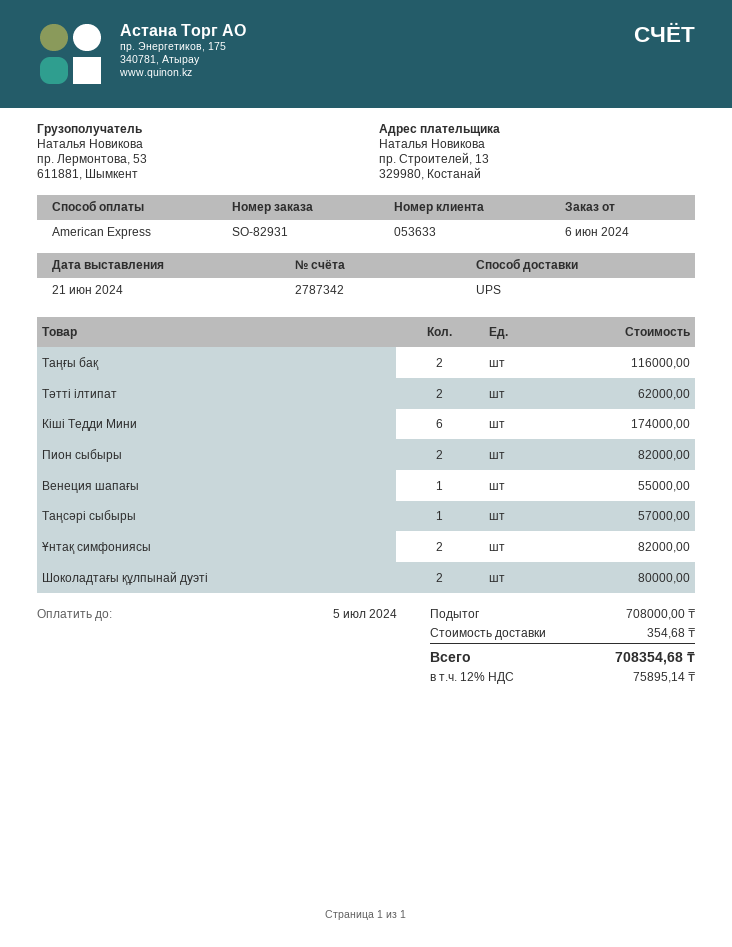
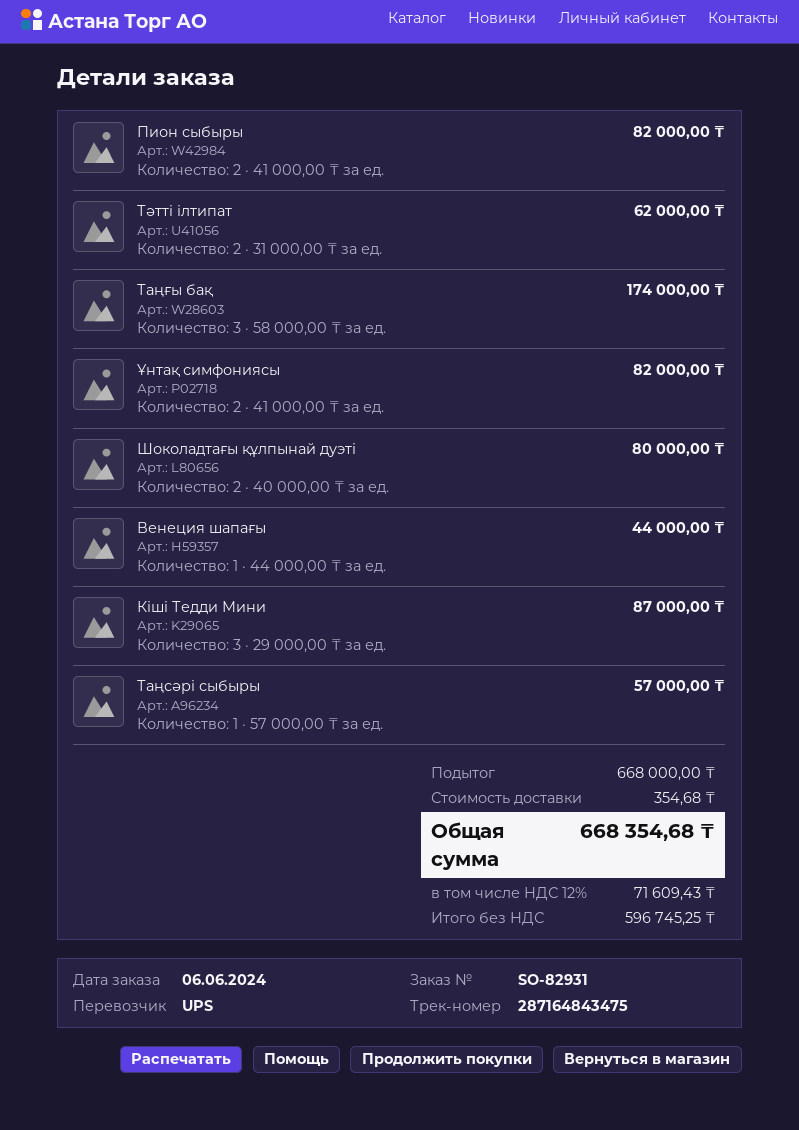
Таңғы бақ: 2 for 116000.00 -> 3 for 174000.00
Кіші Тедди Мини: 6 for 174000.00 -> 3 for 87000.00
Венеция шапағы: 1 for 55000.00 -> 1 for 44000.00
subtotal: 708000.00 -> 668000.00
tax: 12% = 75895.14 -> 12% = 71609.43
total: 708354.68 -> 668354.68

